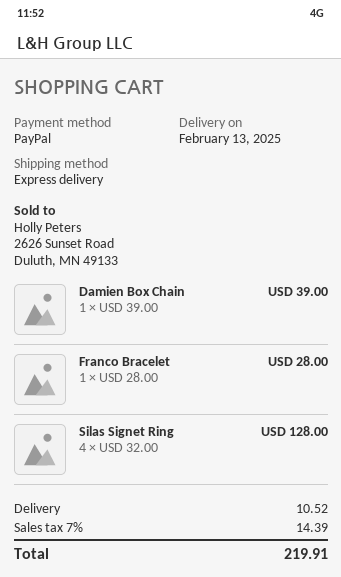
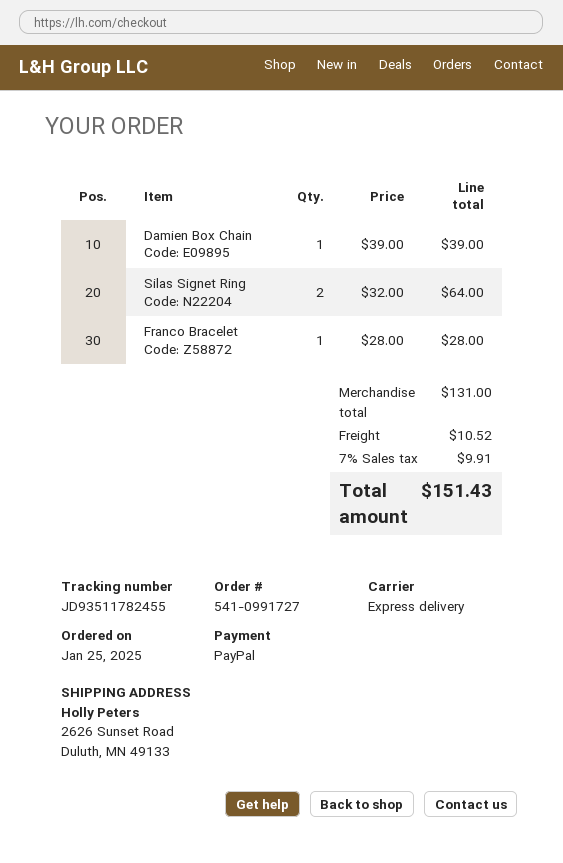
Silas Signet Ring: 4 x 32.00 = 128.00 -> 2 x 32.00 = 64.00
tax: 7% = 14.39 -> 7% = 9.91
total: 219.91 -> 151.43

